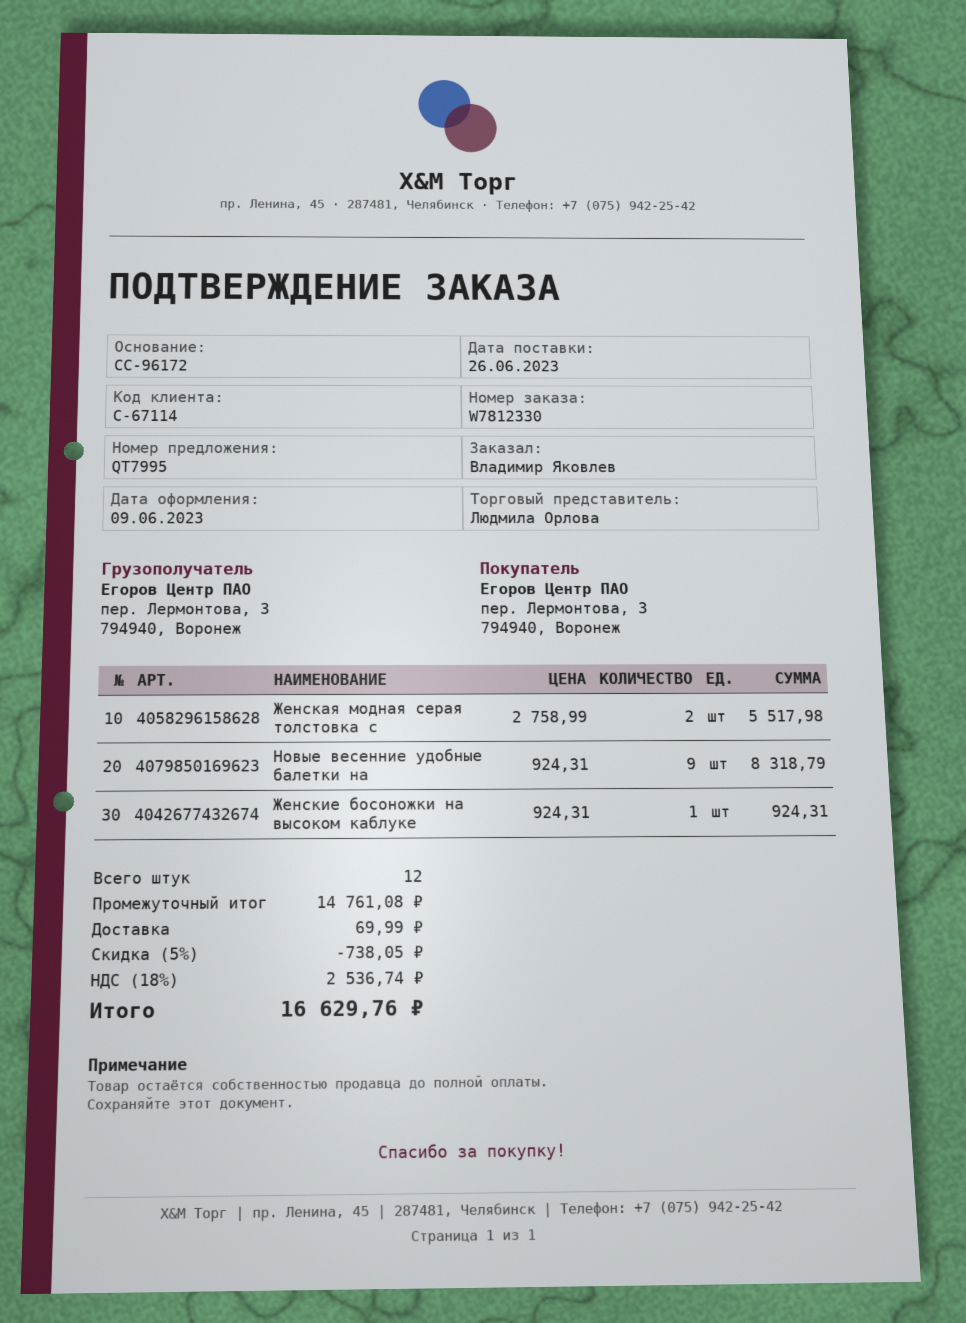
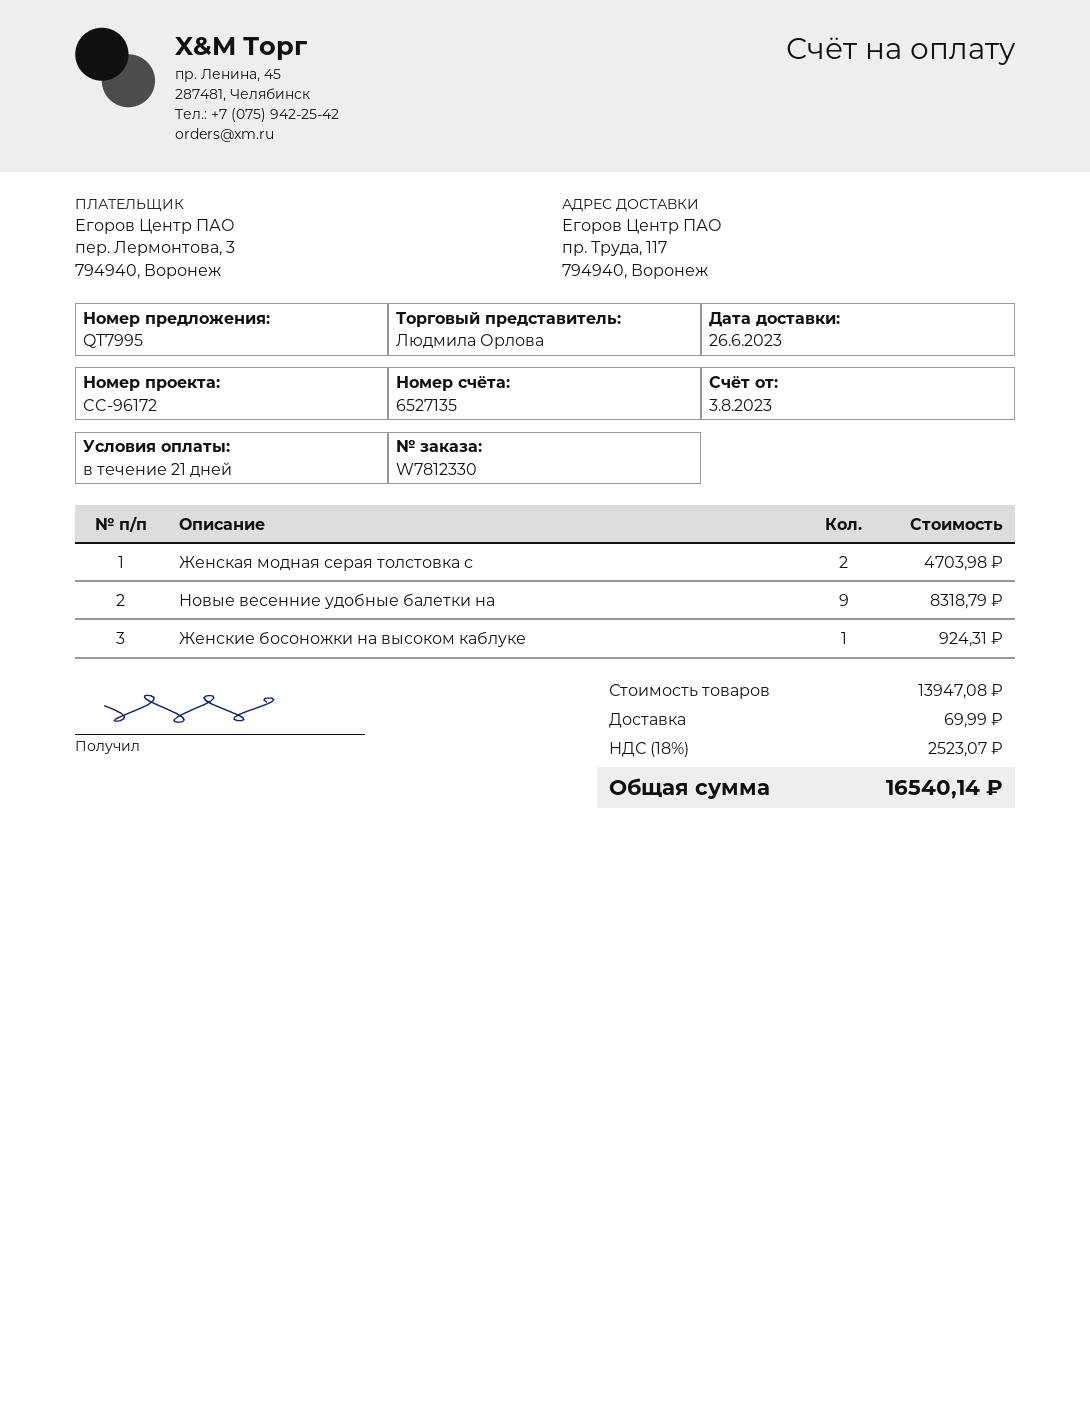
ship to: пер. Лермонтова, 3, 794940, Воронеж -> пр. Труда, 117, 794940, Воронеж
Женская модная серая толстовка с: 2 for 5517.98 -> 2 for 4703.98
subtotal: 14761.08 -> 13947.08
discount: 5% = 738.05 -> none
tax: 18% = 2536.74 -> 18% = 2523.07
total: 16629.76 -> 16540.14

